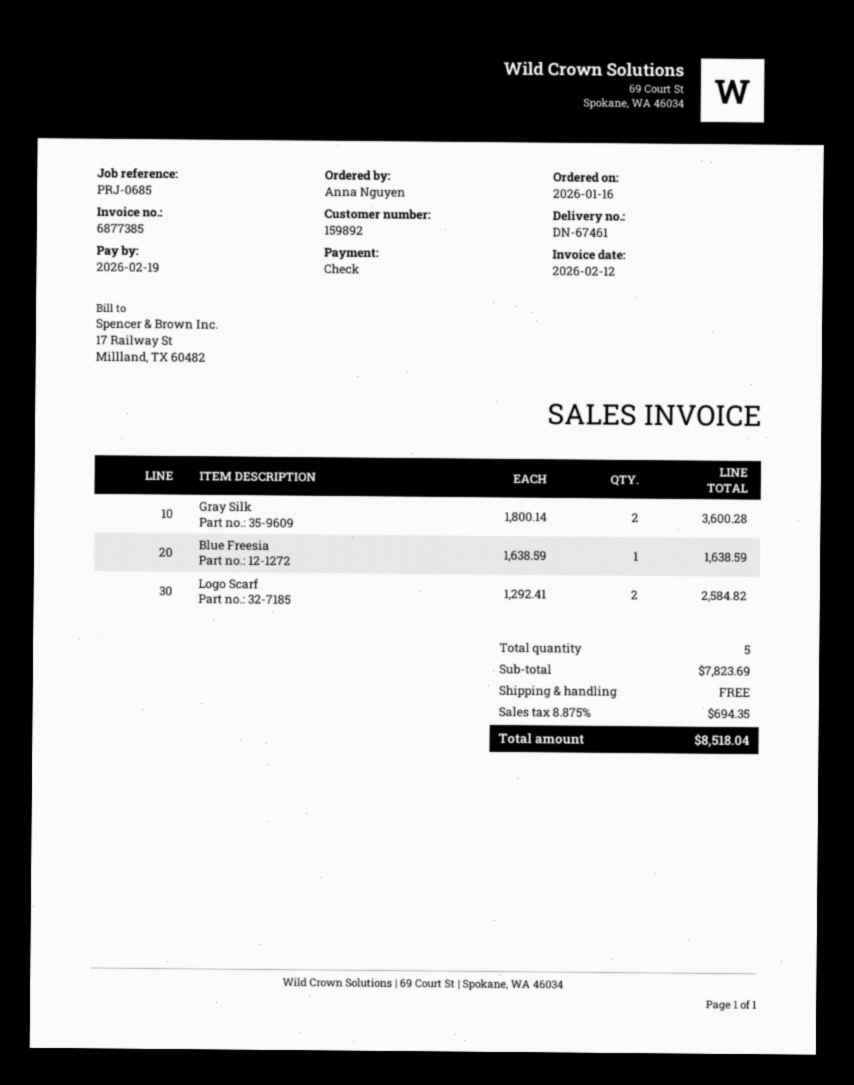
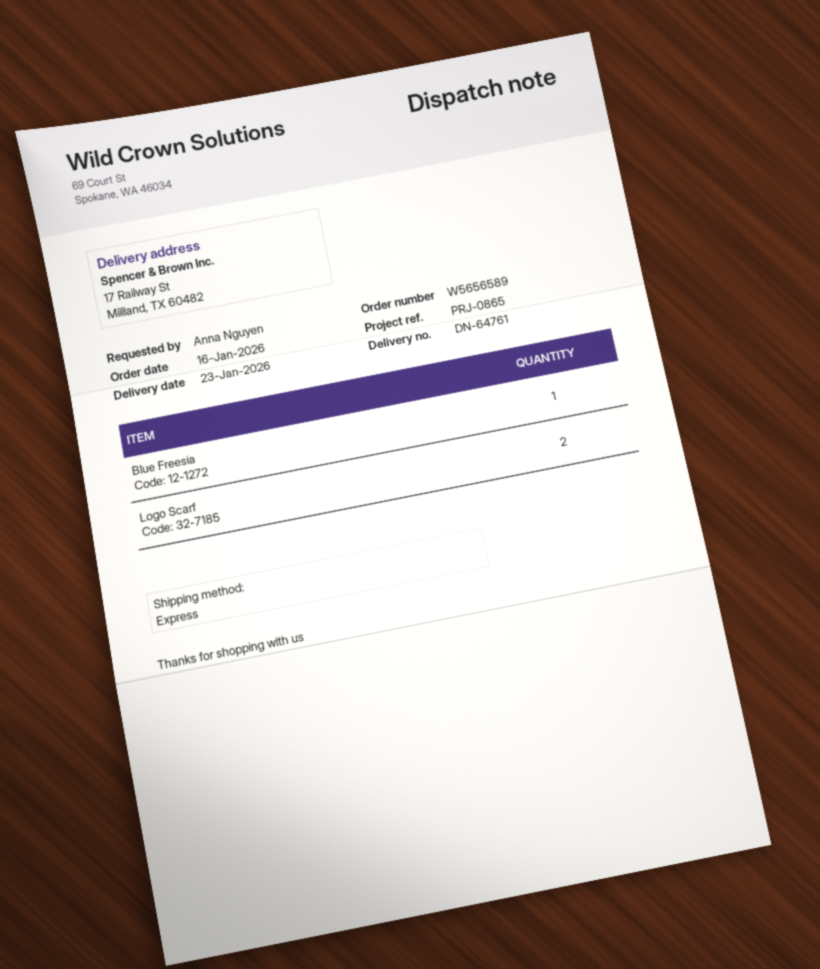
delivery note number: DN-67461 -> DN-64761
reference: PRJ-0685 -> PRJ-0865
Gray Silk: 2 -> none

